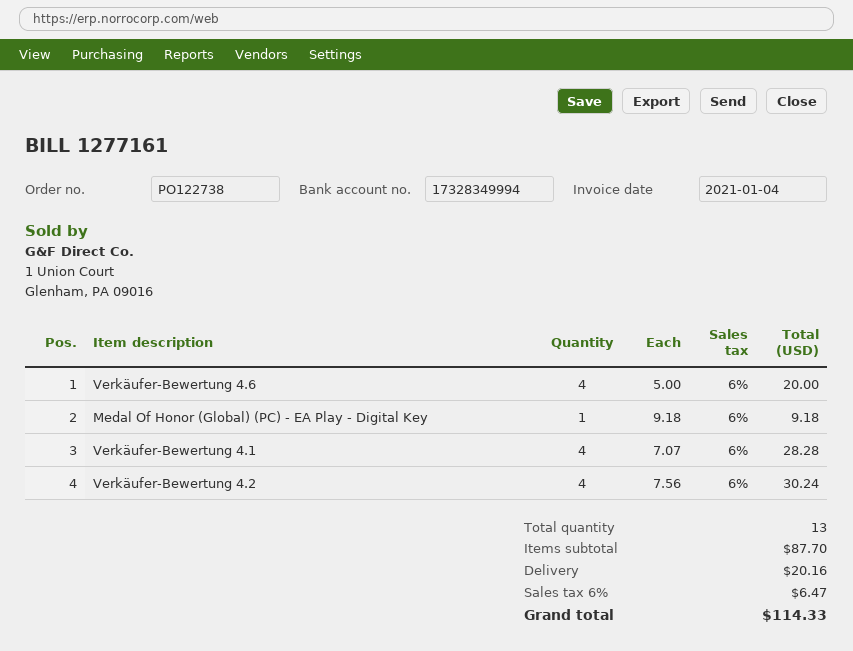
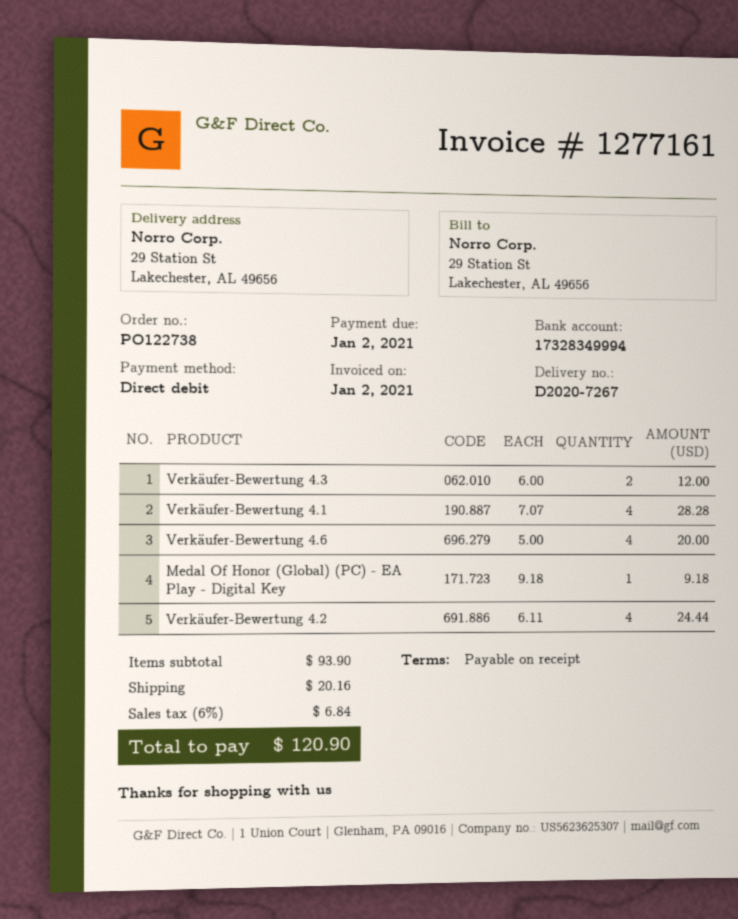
invoice date: 2021-01-04 -> 2021-01-02
Verkäufer-Bewertung 4.2: 4 x 7.56 = 30.24 -> 4 x 6.11 = 24.44
Verkäufer-Bewertung 4.3: none -> 2 x 6.00 = 12.00
subtotal: 87.70 -> 93.90
tax: 6% = 6.47 -> 6% = 6.84
total: 114.33 -> 120.90

